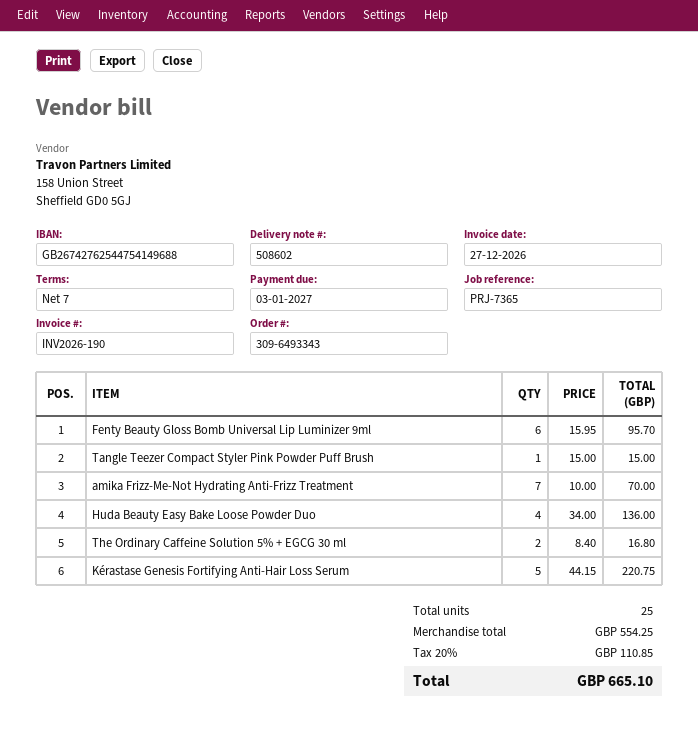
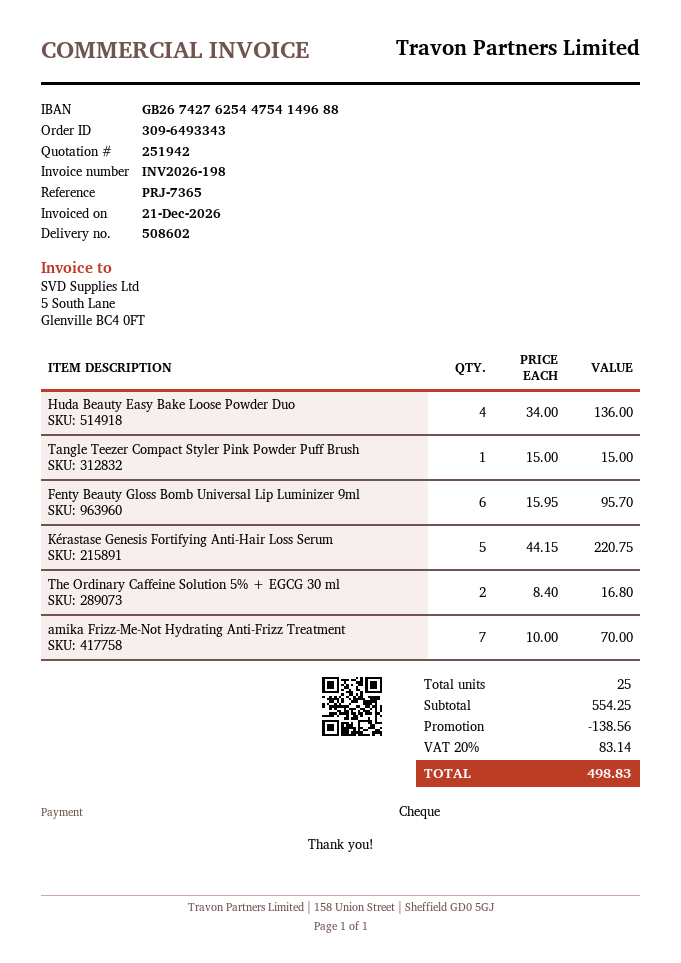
invoice number: INV2026-190 -> INV2026-198
invoice date: 2026-12-27 -> 2026-12-21
discount: none -> 138.56
tax: 20% = 110.85 -> 20% = 83.14
total: 665.10 -> 498.83

